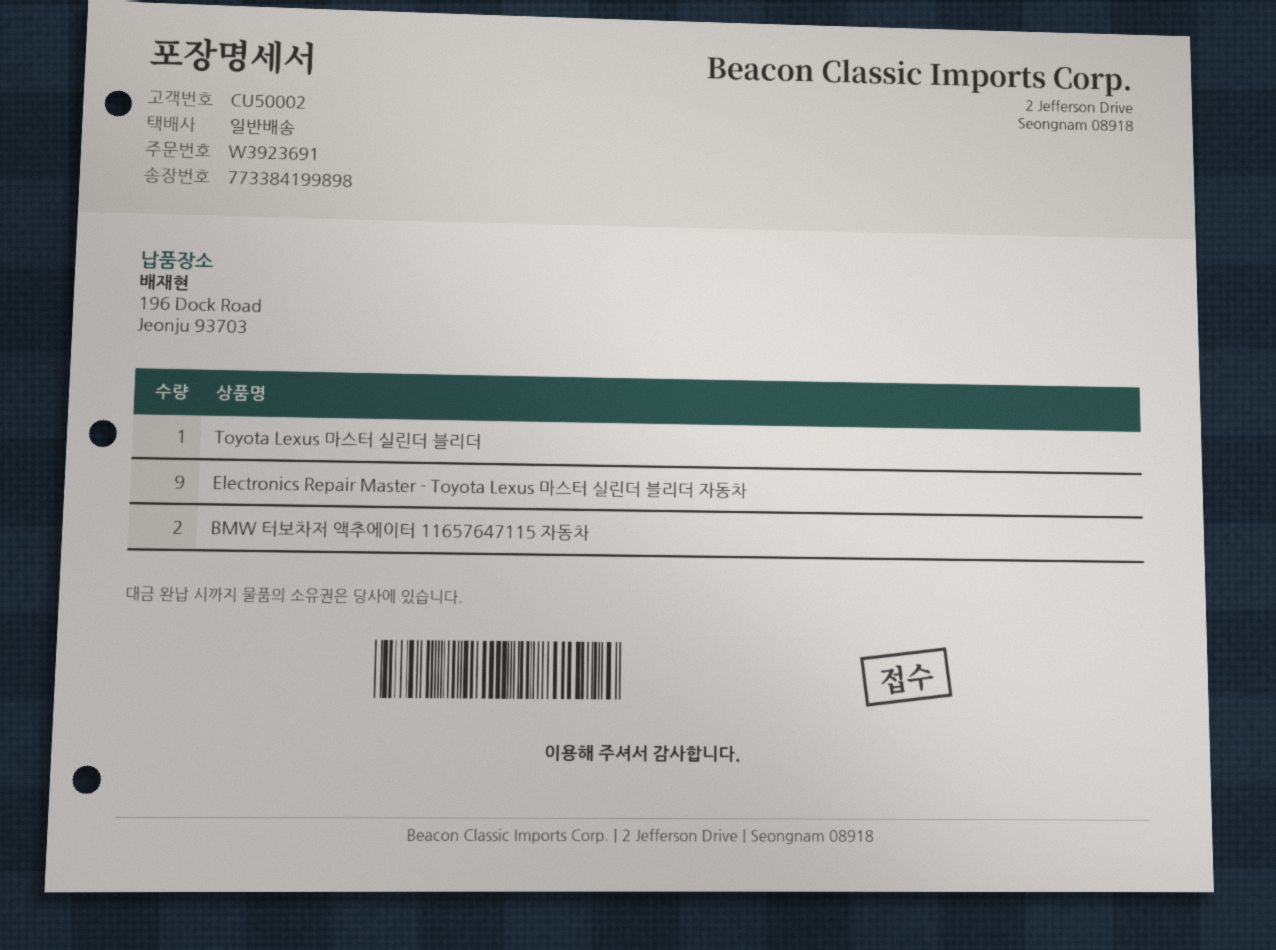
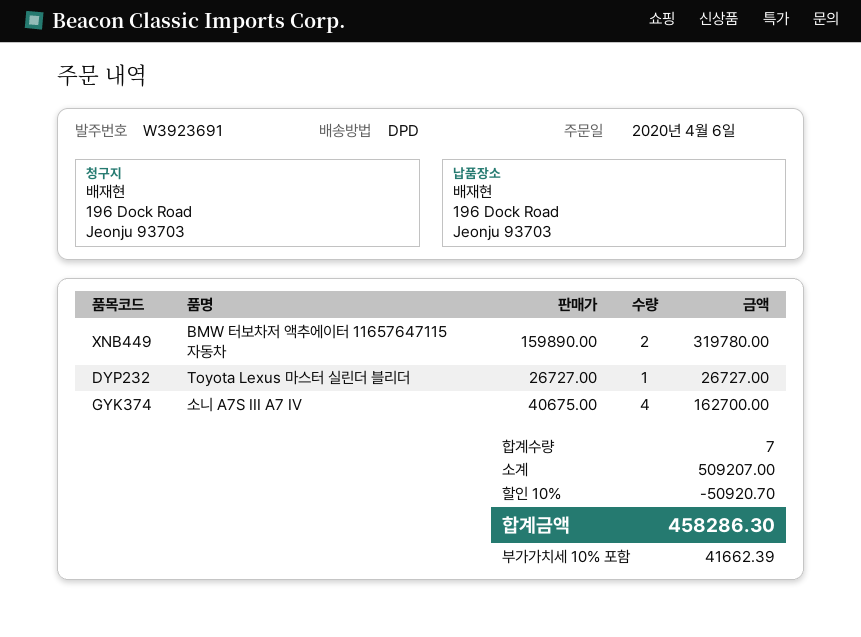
shipping method: standard -> DPD
Electronics Repair Master - Toyota Lexus 마스터 실린더 블리더 자동차: 9 -> none
소니 A7S III A7 IV: none -> 4

